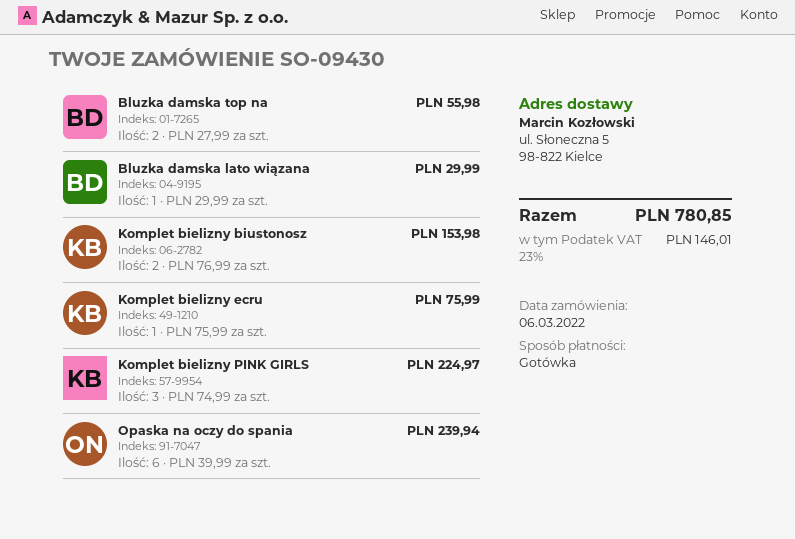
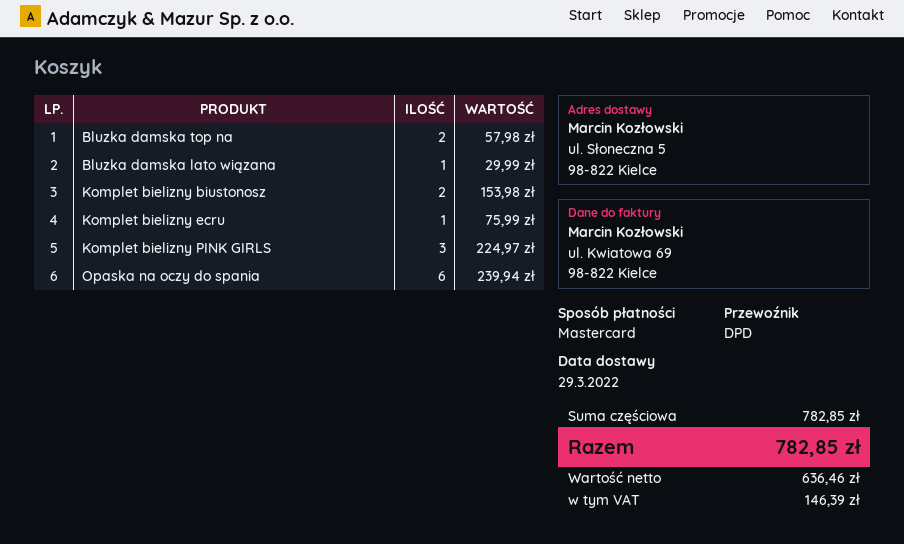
payment method: cash -> Mastercard
Bluzka damska top na: 2 for 55.98 -> 2 for 57.98
tax: 146.01 -> 146.39
total: 780.85 -> 782.85

